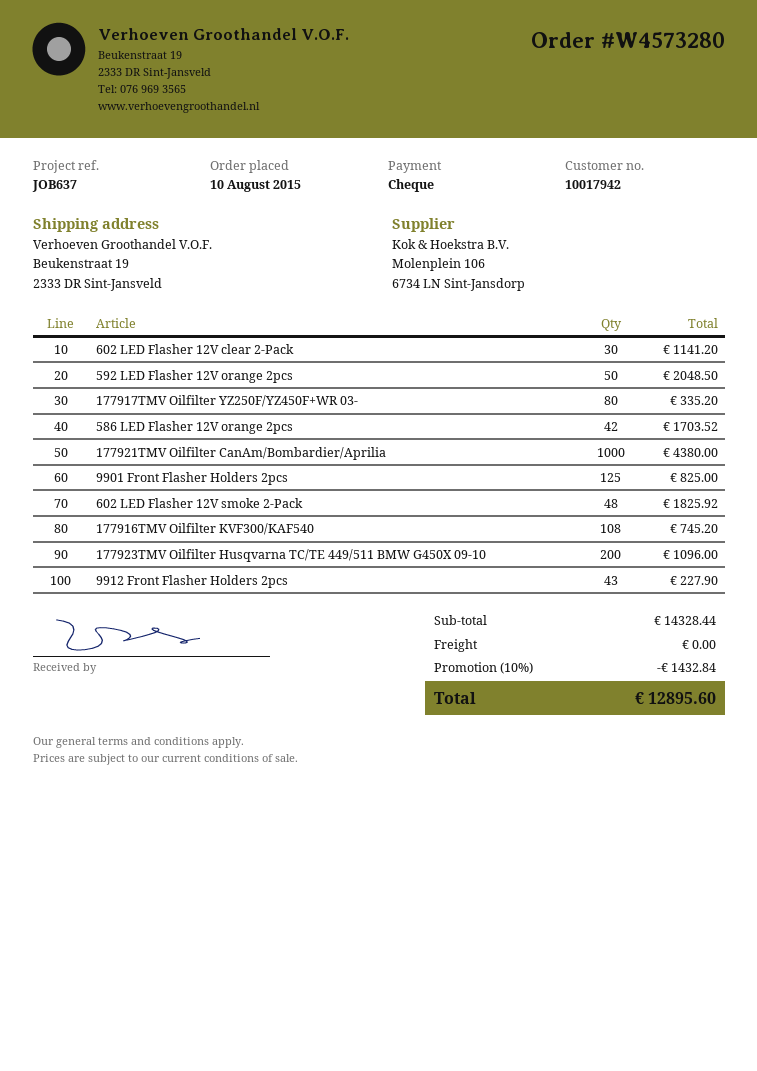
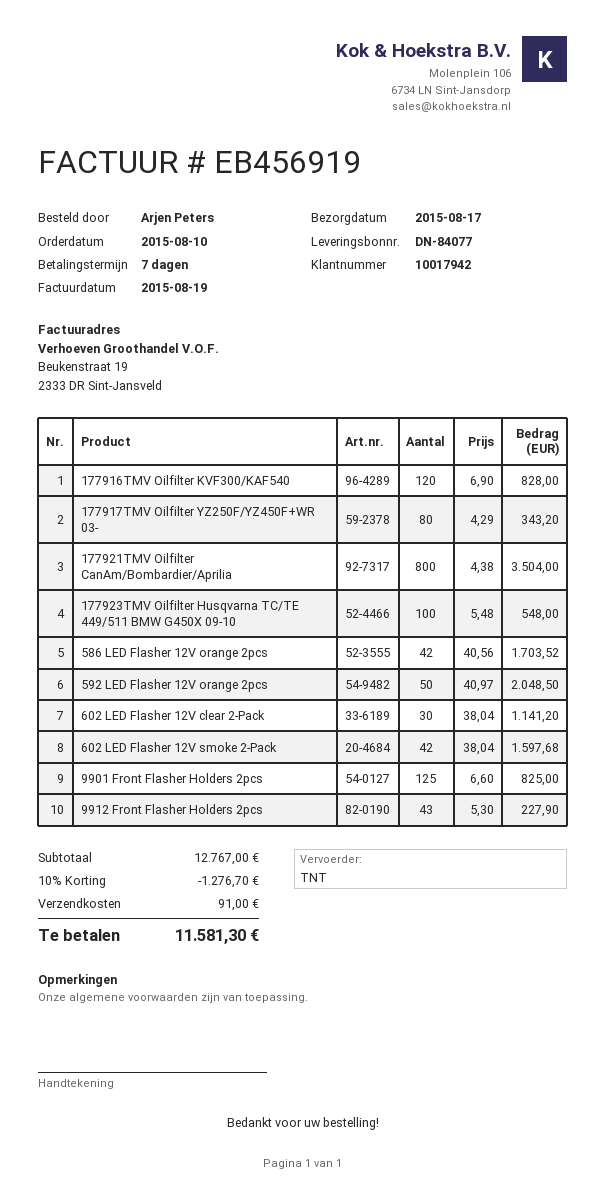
177917TMV Oilfilter YZ250F/YZ450F+WR 03-: 80 for 335.20 -> 80 for 343.20
177921TMV Oilfilter CanAm/Bombardier/Aprilia: 1000 for 4380.00 -> 800 for 3504.00
602 LED Flasher 12V smoke 2-Pack: 48 for 1825.92 -> 42 for 1597.68
177916TMV Oilfilter KVF300/KAF540: 108 for 745.20 -> 120 for 828.00
177923TMV Oilfilter Husqvarna TC/TE 449/511 BMW G450X 09-10: 200 for 1096.00 -> 100 for 548.00
subtotal: 14328.44 -> 12767.00
discount: 10% = 1432.84 -> 10% = 1276.70
shipping: 0.00 -> 91.00
total: 12895.60 -> 11581.30

